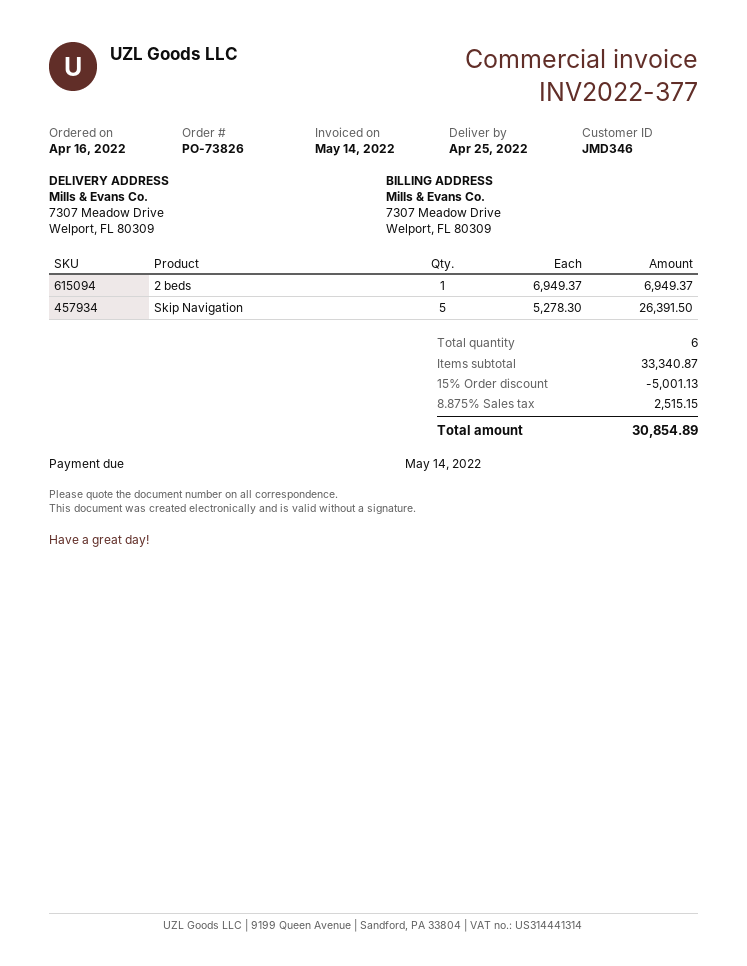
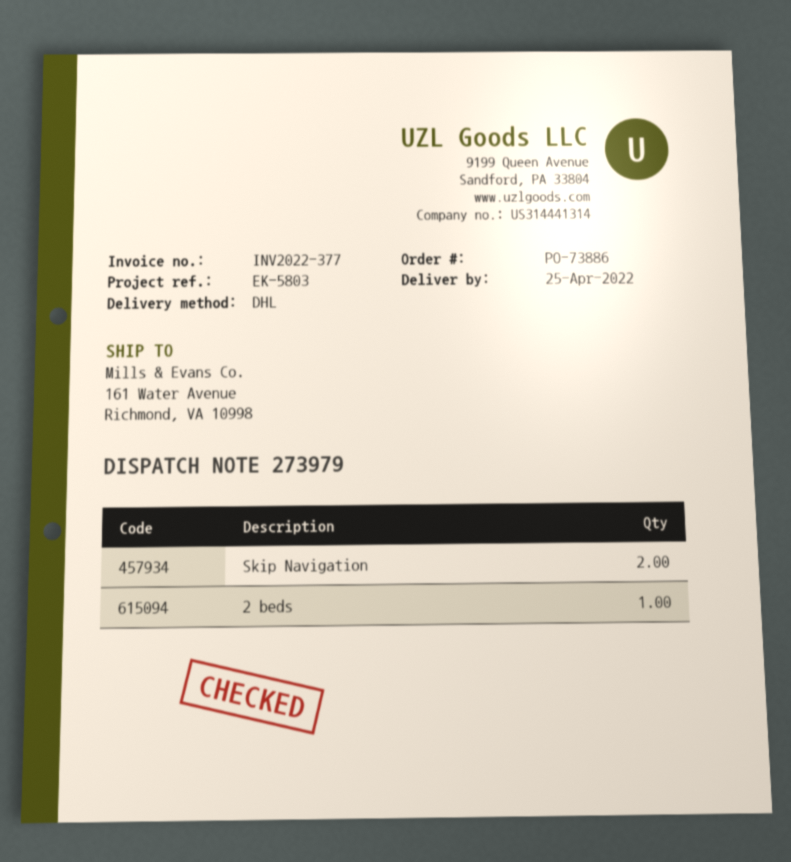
order number: PO-73826 -> PO-73886
ship to: 7307 Meadow Drive, Welport, FL 80309 -> 161 Water Avenue, Richmond, VA 10998
Skip Navigation: 5 -> 2

